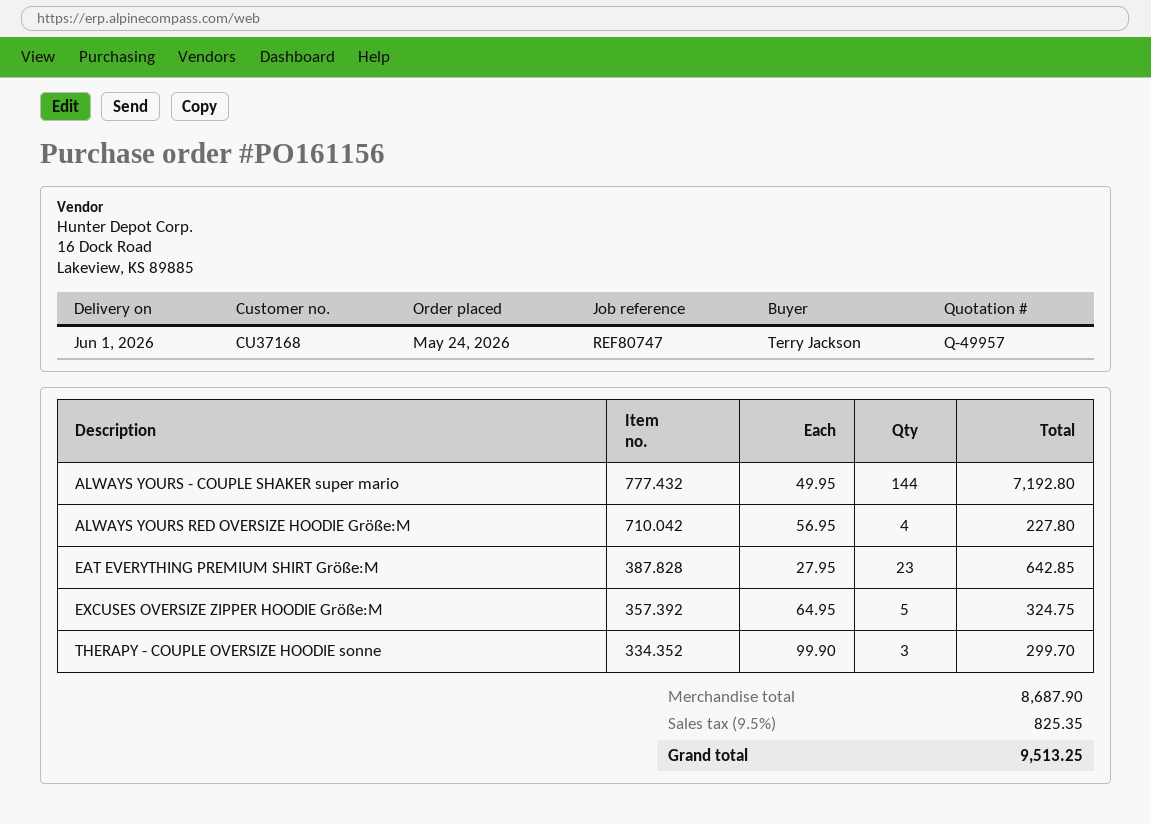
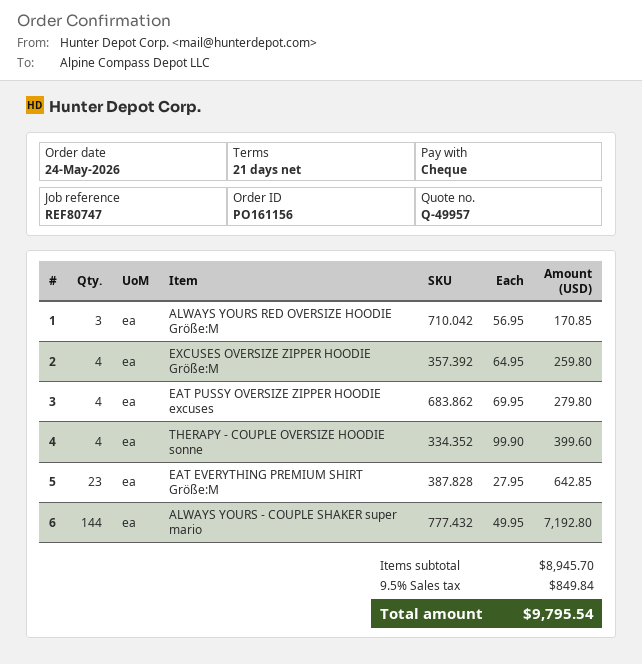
ALWAYS YOURS RED OVERSIZE HOODIE Größe:M: 4 x 56.95 = 227.80 -> 3 x 56.95 = 170.85
EXCUSES OVERSIZE ZIPPER HOODIE Größe:M: 5 x 64.95 = 324.75 -> 4 x 64.95 = 259.80
THERAPY - COUPLE OVERSIZE HOODIE sonne: 3 x 99.90 = 299.70 -> 4 x 99.90 = 399.60
EAT PUSSY OVERSIZE ZIPPER HOODIE excuses: none -> 4 x 69.95 = 279.80
subtotal: 8687.90 -> 8945.70
tax: 9.5% = 825.35 -> 9.5% = 849.84
total: 9513.25 -> 9795.54

